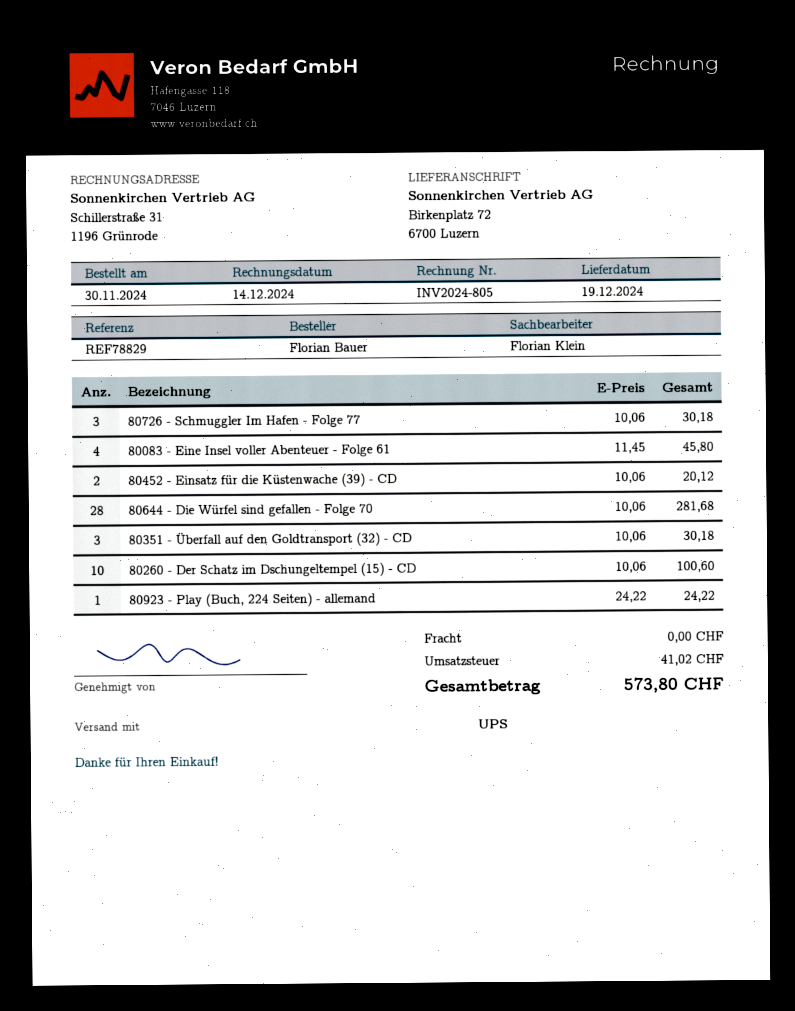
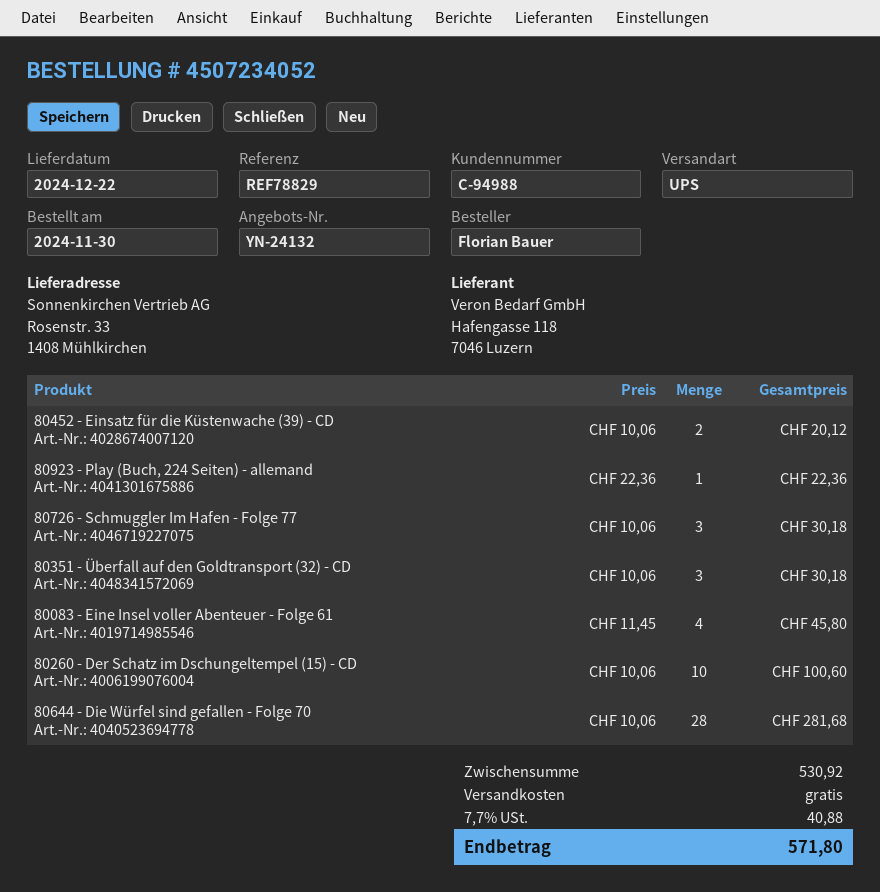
delivery date: 2024-12-19 -> 2024-12-22
ship to: Birkenplatz 72, 6700 Luzern -> Rosenstr. 33, 1408 Mühlkirchen
80923 - Play (Buch, 224 Seiten) - allemand: 1 x 24.22 = 24.22 -> 1 x 22.36 = 22.36
tax: 41.02 -> 40.88
total: 573.80 -> 571.80

